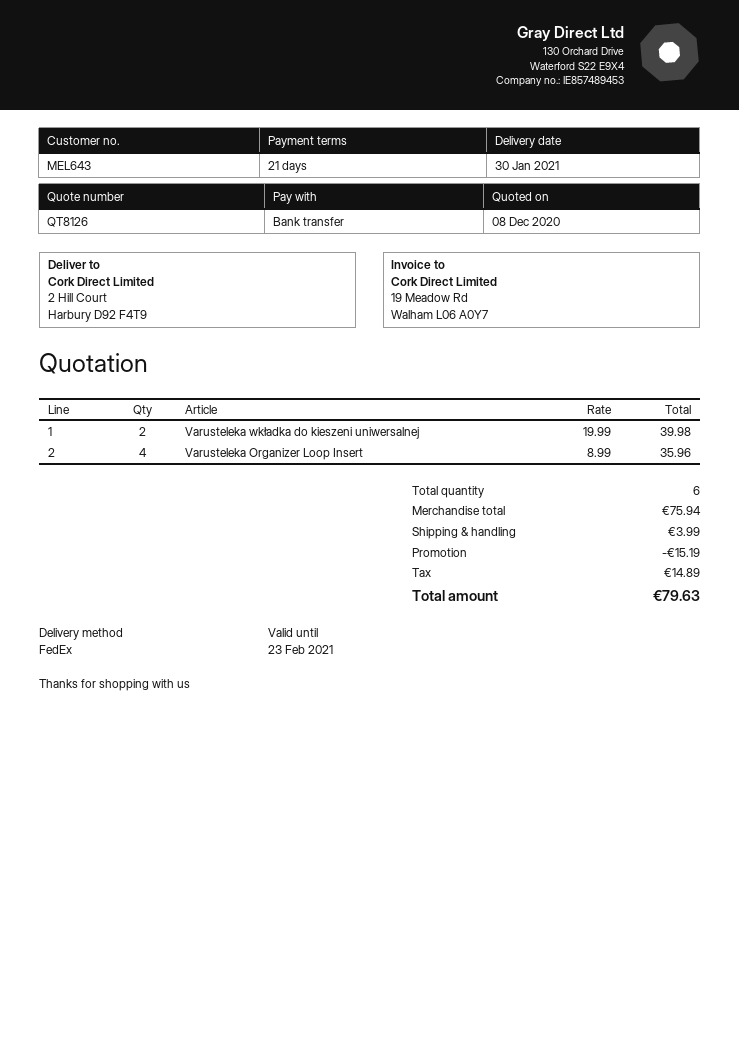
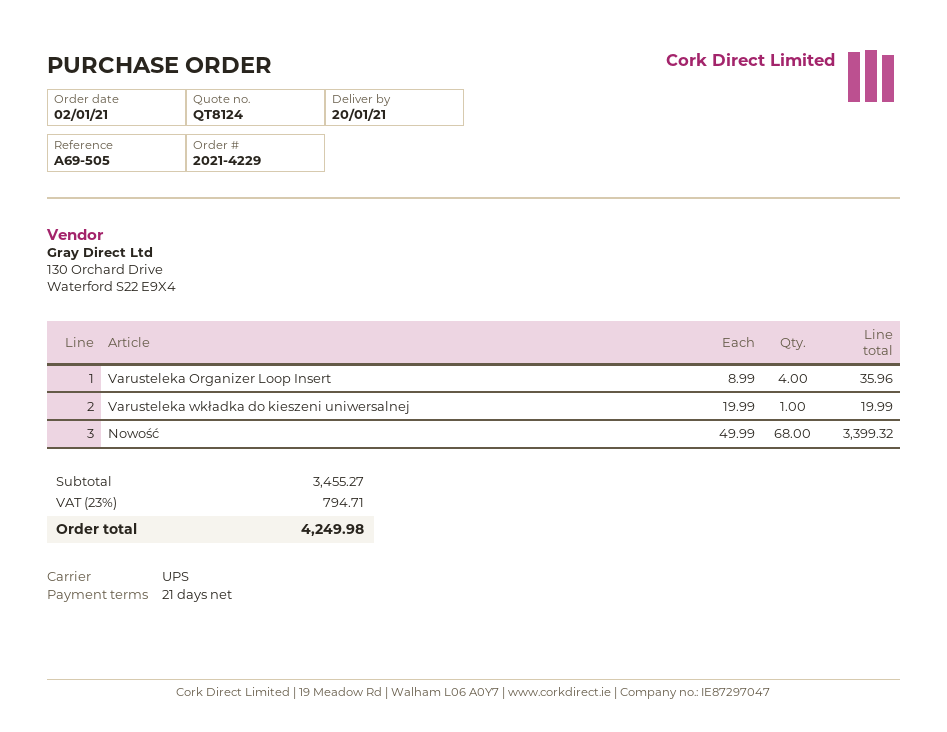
quote number: QT8126 -> QT8124
delivery date: 2021-01-30 -> 2021-01-20
shipping method: FedEx -> UPS
Varusteleka wkładka do kieszeni uniwersalnej: 2 x 19.99 = 39.98 -> 1 x 19.99 = 19.99
Nowość: none -> 68 x 49.99 = 3399.32
subtotal: 75.94 -> 3455.27
discount: 15.19 -> none
shipping: 3.99 -> none
tax: 14.89 -> 794.71
total: 79.63 -> 4249.98

